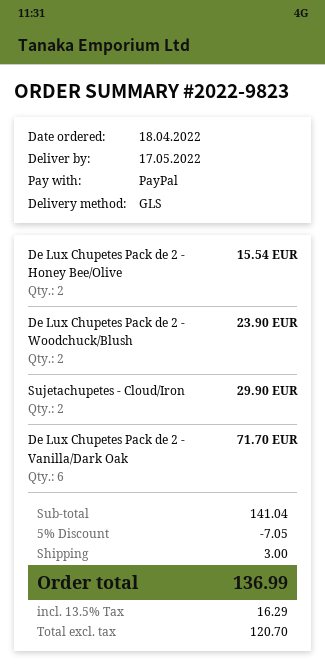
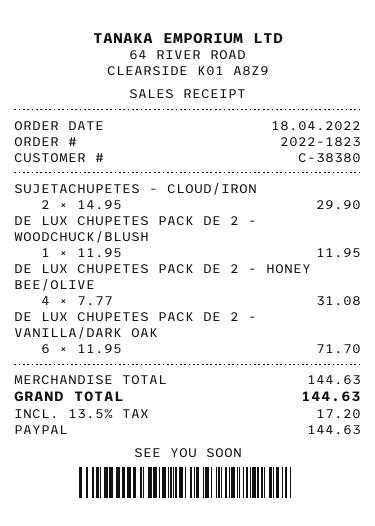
order number: 2022-9823 -> 2022-1823
De Lux Chupetes Pack de 2 - Honey Bee/Olive: 2 for 15.54 -> 4 for 31.08
De Lux Chupetes Pack de 2 - Woodchuck/Blush: 2 for 23.90 -> 1 for 11.95
subtotal: 141.04 -> 144.63
discount: 5% = 7.05 -> none
shipping: 3.00 -> none
tax: 13.5% = 16.29 -> 13.5% = 17.20
total: 136.99 -> 144.63

